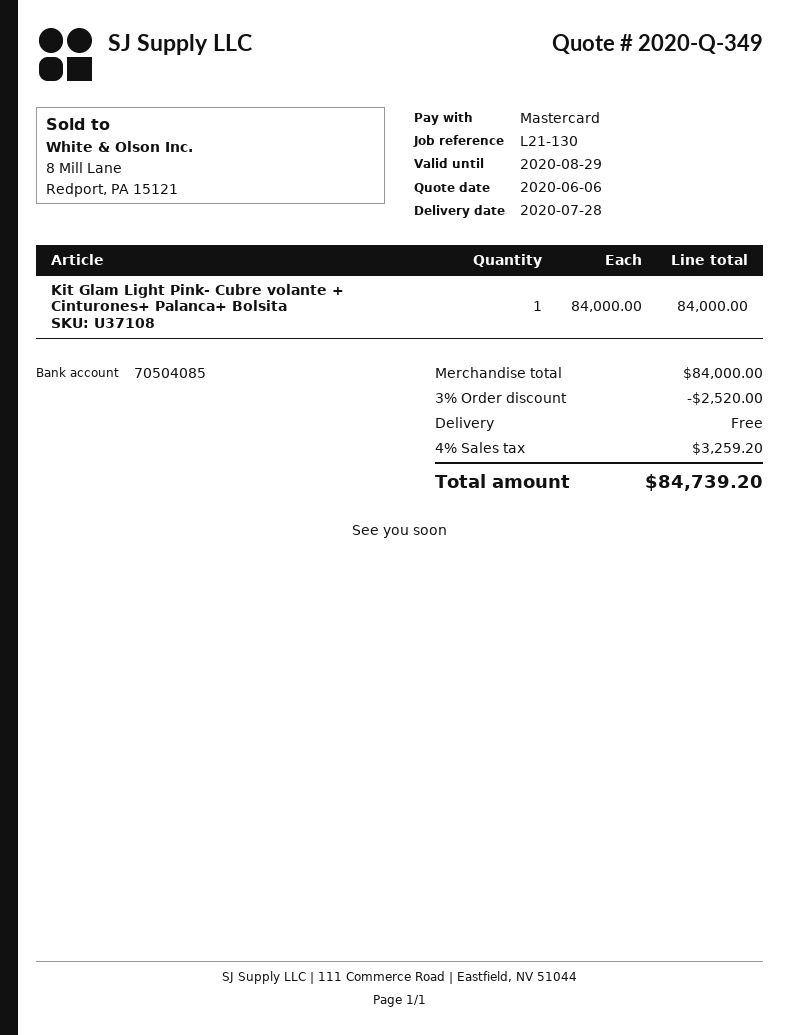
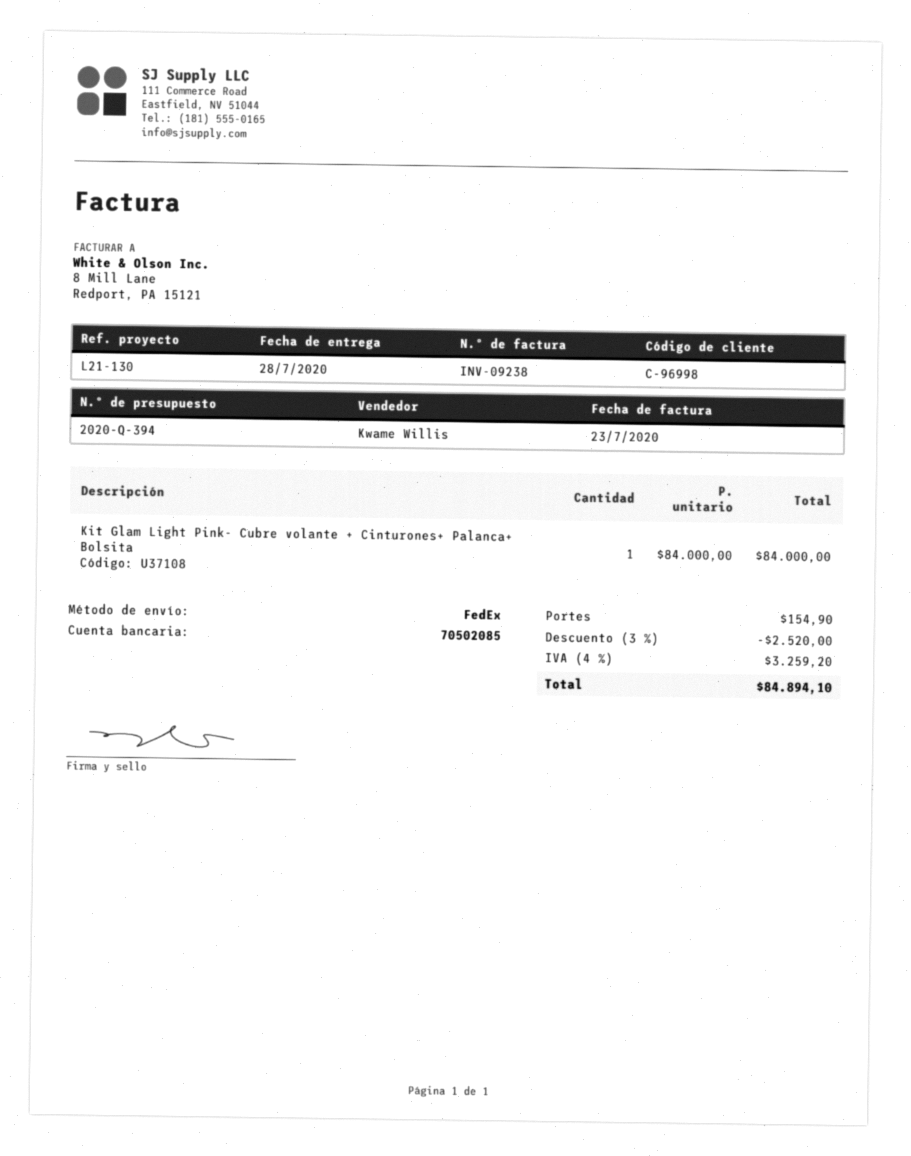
quote number: 2020-Q-349 -> 2020-Q-394
bank account: 70504085 -> 70502085
shipping: 0.00 -> 154.90
total: 84739.20 -> 84894.10

